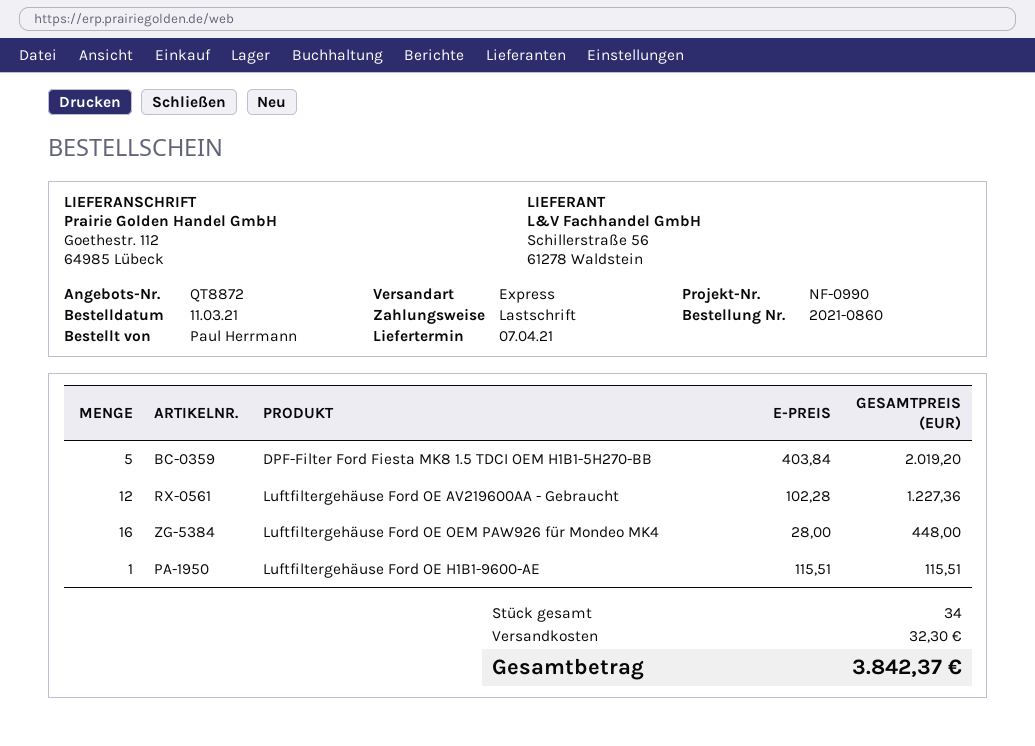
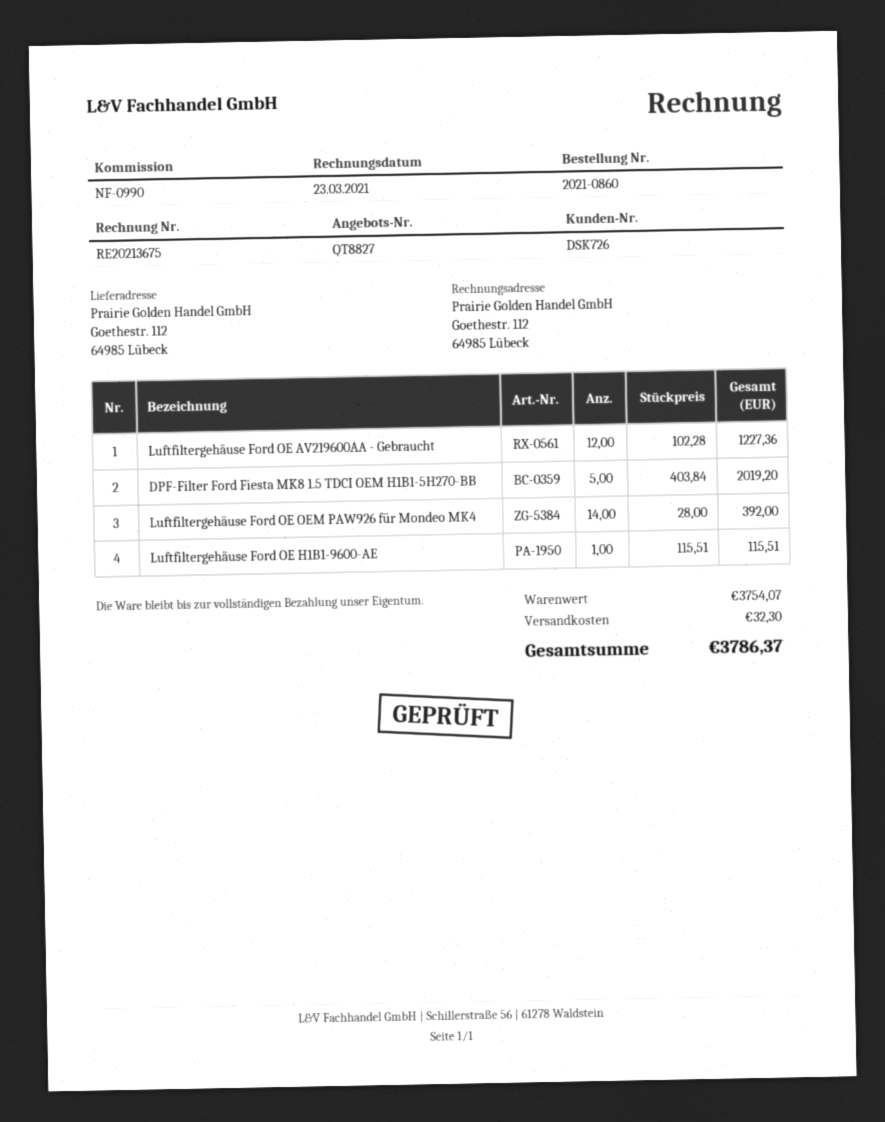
quote number: QT8872 -> QT8827
Luftfiltergehäuse Ford OE OEM PAW926 für Mondeo MK4: 16 x 28.00 = 448.00 -> 14 x 28.00 = 392.00
total: 3842.37 -> 3786.37

